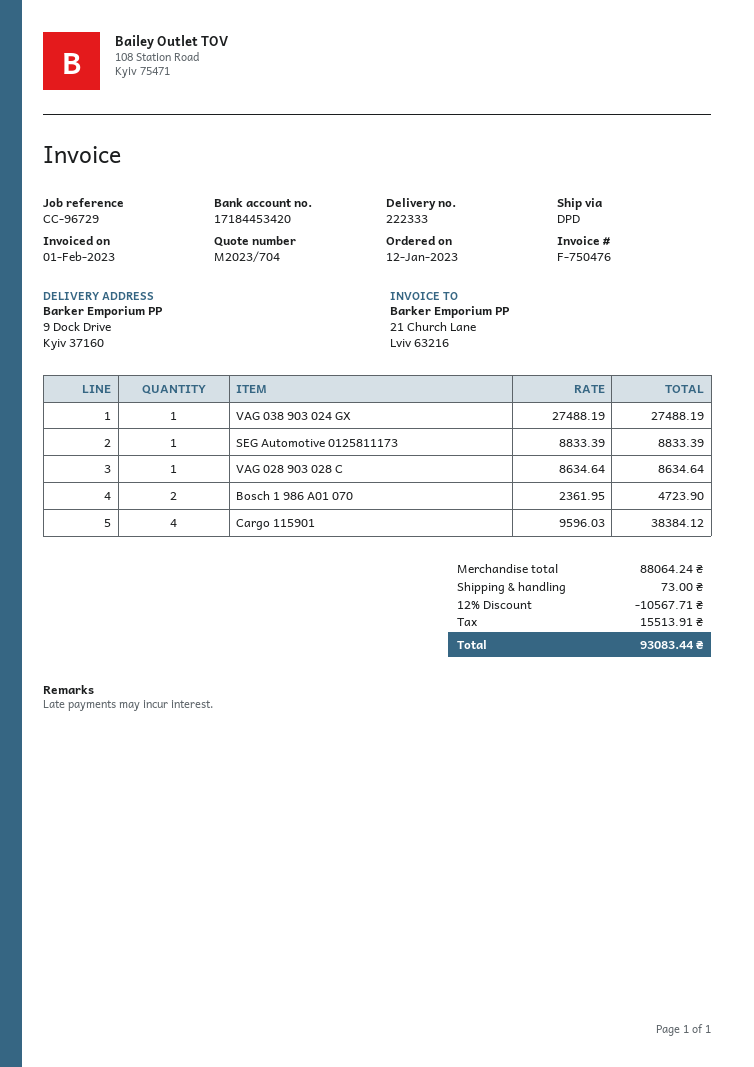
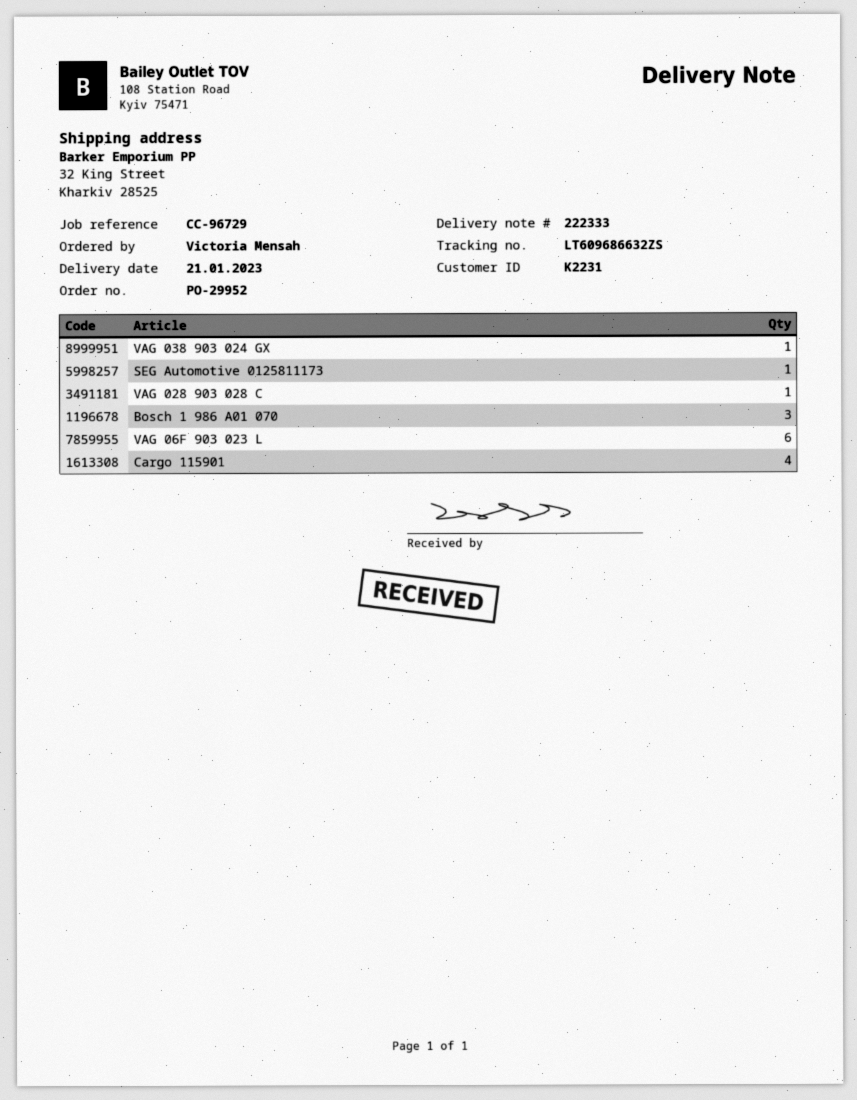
ship to: 9 Dock Drive, Kyiv 37160 -> 32 King Street, Kharkiv 28525
Bosch 1 986 A01 070: 2 -> 3
VAG 06F 903 023 L: none -> 6

